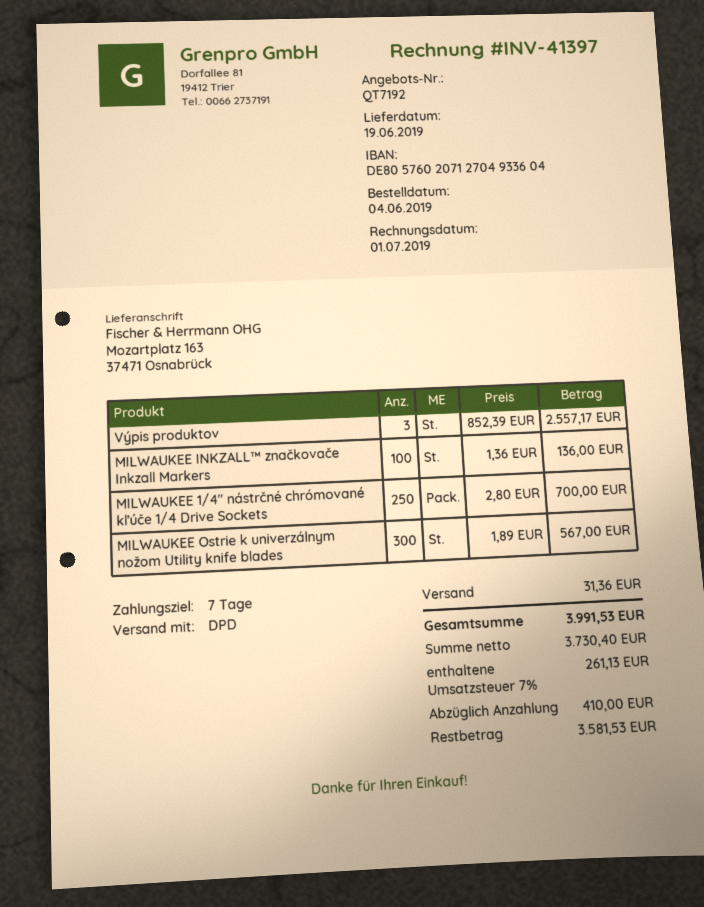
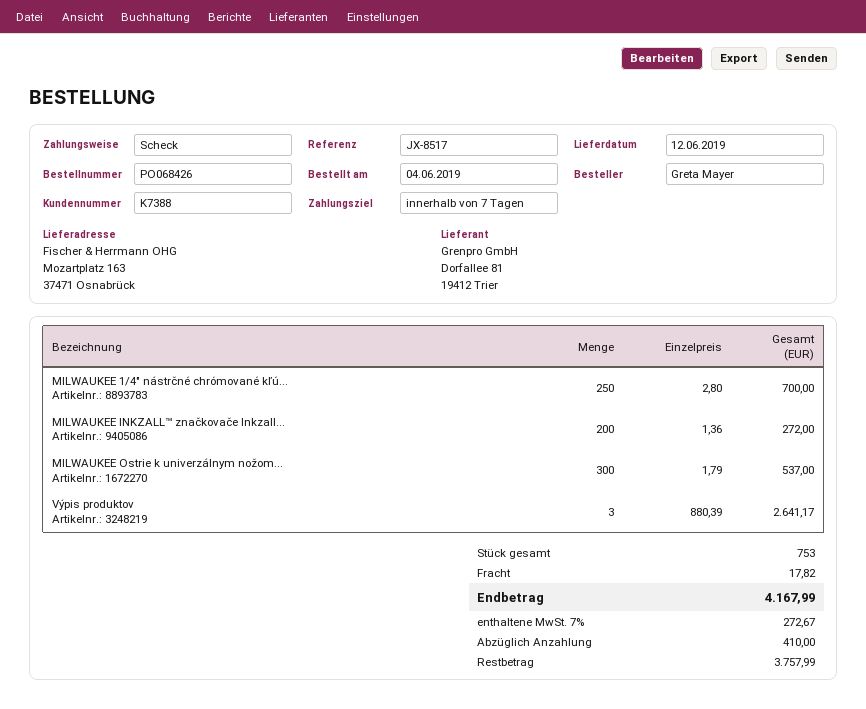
delivery date: 2019-06-19 -> 2019-06-12
Výpis produktov: 3 x 852.39 = 2557.17 -> 3 x 880.39 = 2641.17
MILWAUKEE INKZALL™ značkovače Inkzall Markers: 100 x 1.36 = 136.00 -> 200 x 1.36 = 272.00
MILWAUKEE Ostrie k univerzálnym nožom Utility knife blades: 300 x 1.89 = 567.00 -> 300 x 1.79 = 537.00
shipping: 31.36 -> 17.82
tax: 7% = 261.13 -> 7% = 272.67
total: 3991.53 -> 4167.99
balance: 3581.53 -> 3757.99

